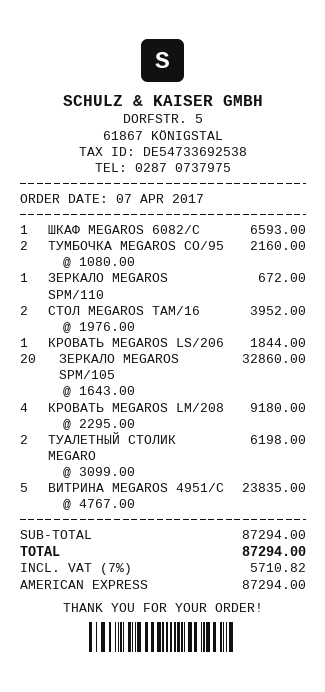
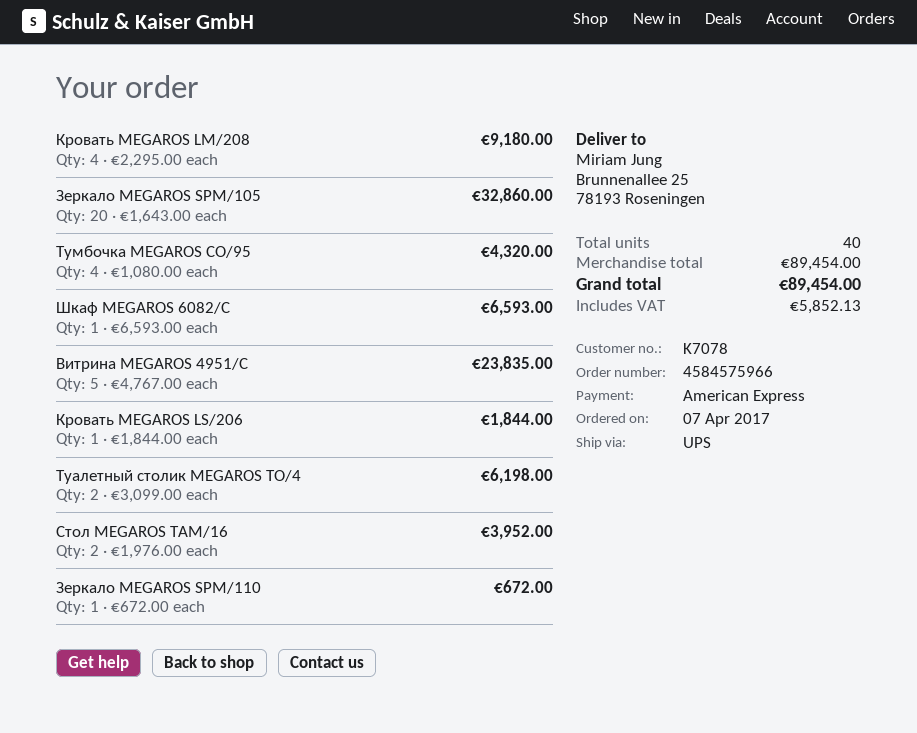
ТУМБОЧКА MEGAROS CO/95: 2 x 1080.00 = 2160.00 -> 4 x 1080.00 = 4320.00
subtotal: 87294.00 -> 89454.00
tax: 5710.82 -> 5852.13
total: 87294.00 -> 89454.00

